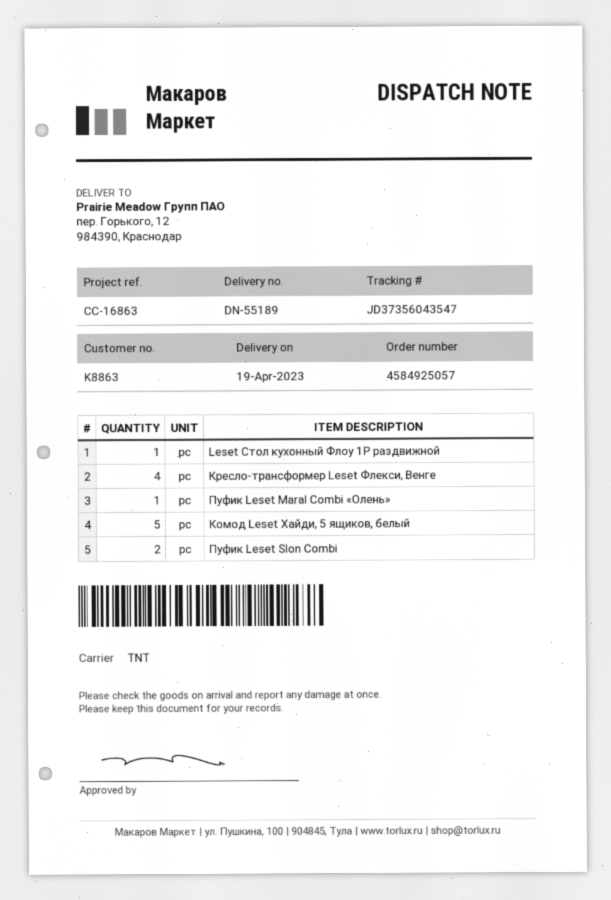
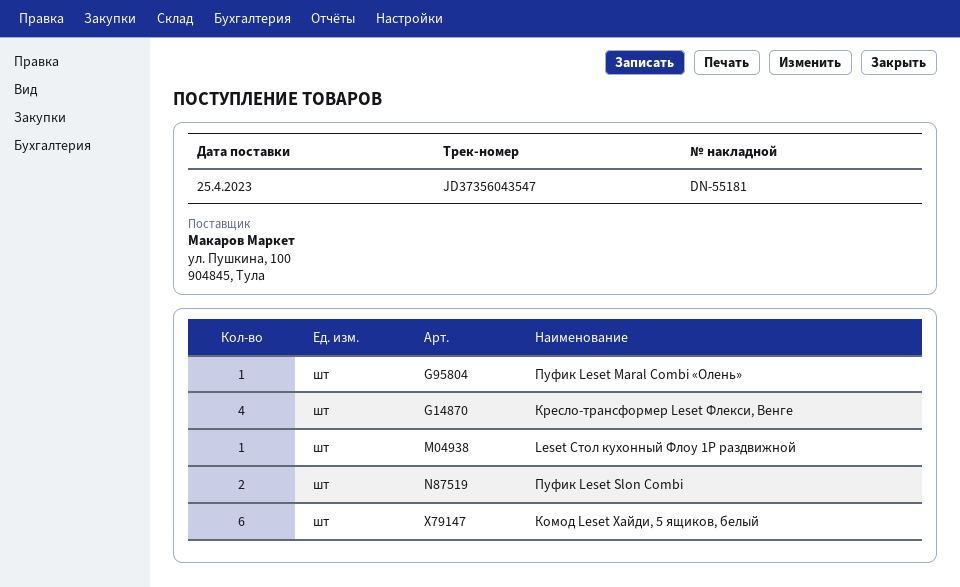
delivery note number: DN-55189 -> DN-55181
delivery date: 2023-04-19 -> 2023-04-25
Комод Leset Хайди, 5 ящиков, белый: 5 -> 6

